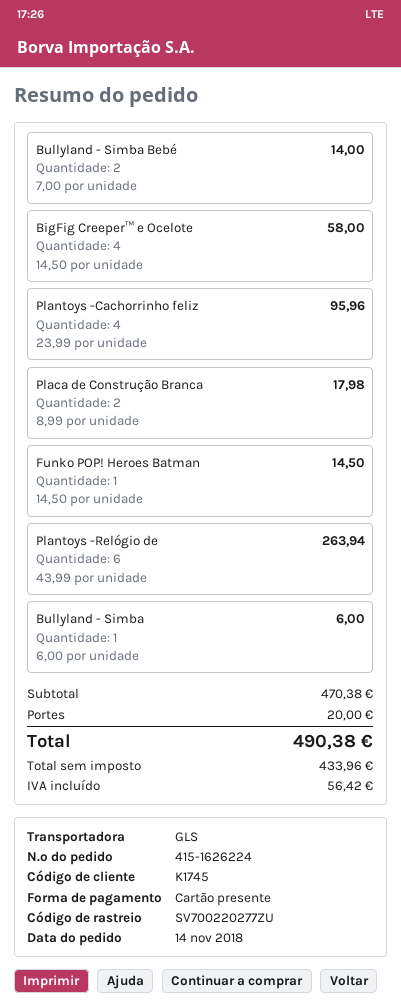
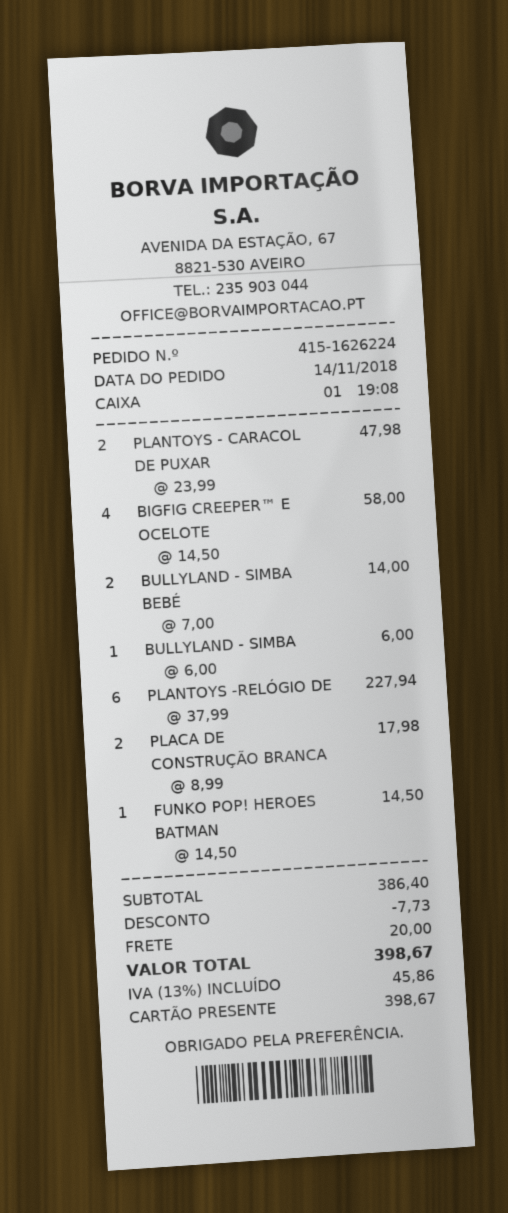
Plantoys -Cachorrinho feliz: 4 x 23.99 = 95.96 -> none
Plantoys -Relógio de: 6 x 43.99 = 263.94 -> 6 x 37.99 = 227.94
PLANTOYS - CARACOL DE PUXAR: none -> 2 x 23.99 = 47.98
subtotal: 470.38 -> 386.40
discount: none -> 7.73
tax: 56.42 -> 45.86
total: 490.38 -> 398.67

